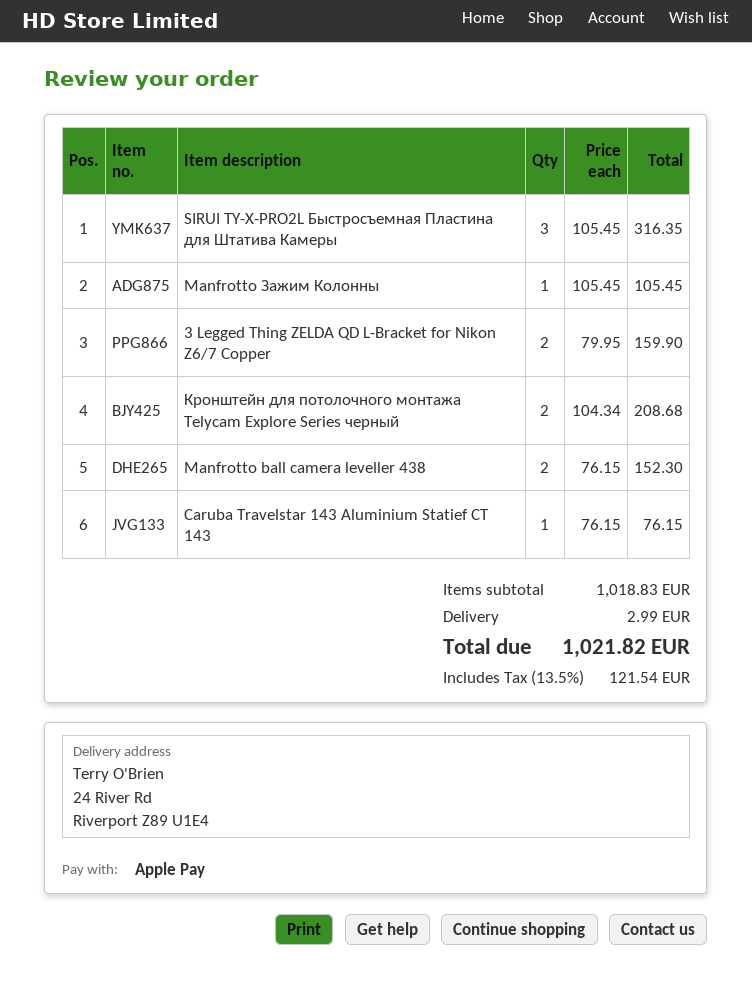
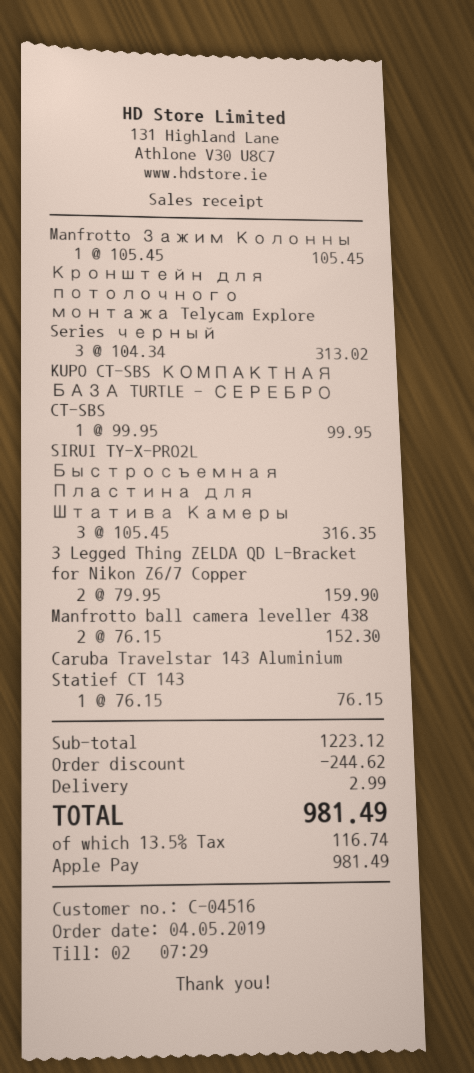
Кронштейн для потолочного монтажа Telycam Explore Series черный: 2 x 104.34 = 208.68 -> 3 x 104.34 = 313.02
KUPO CT-SBS КОМПАКТНАЯ БАЗА TURTLE - СЕРЕБРО CT-SBS: none -> 1 x 99.95 = 99.95
subtotal: 1018.83 -> 1223.12
discount: none -> 244.62
tax: 13.5% = 121.54 -> 13.5% = 116.74
total: 1021.82 -> 981.49

